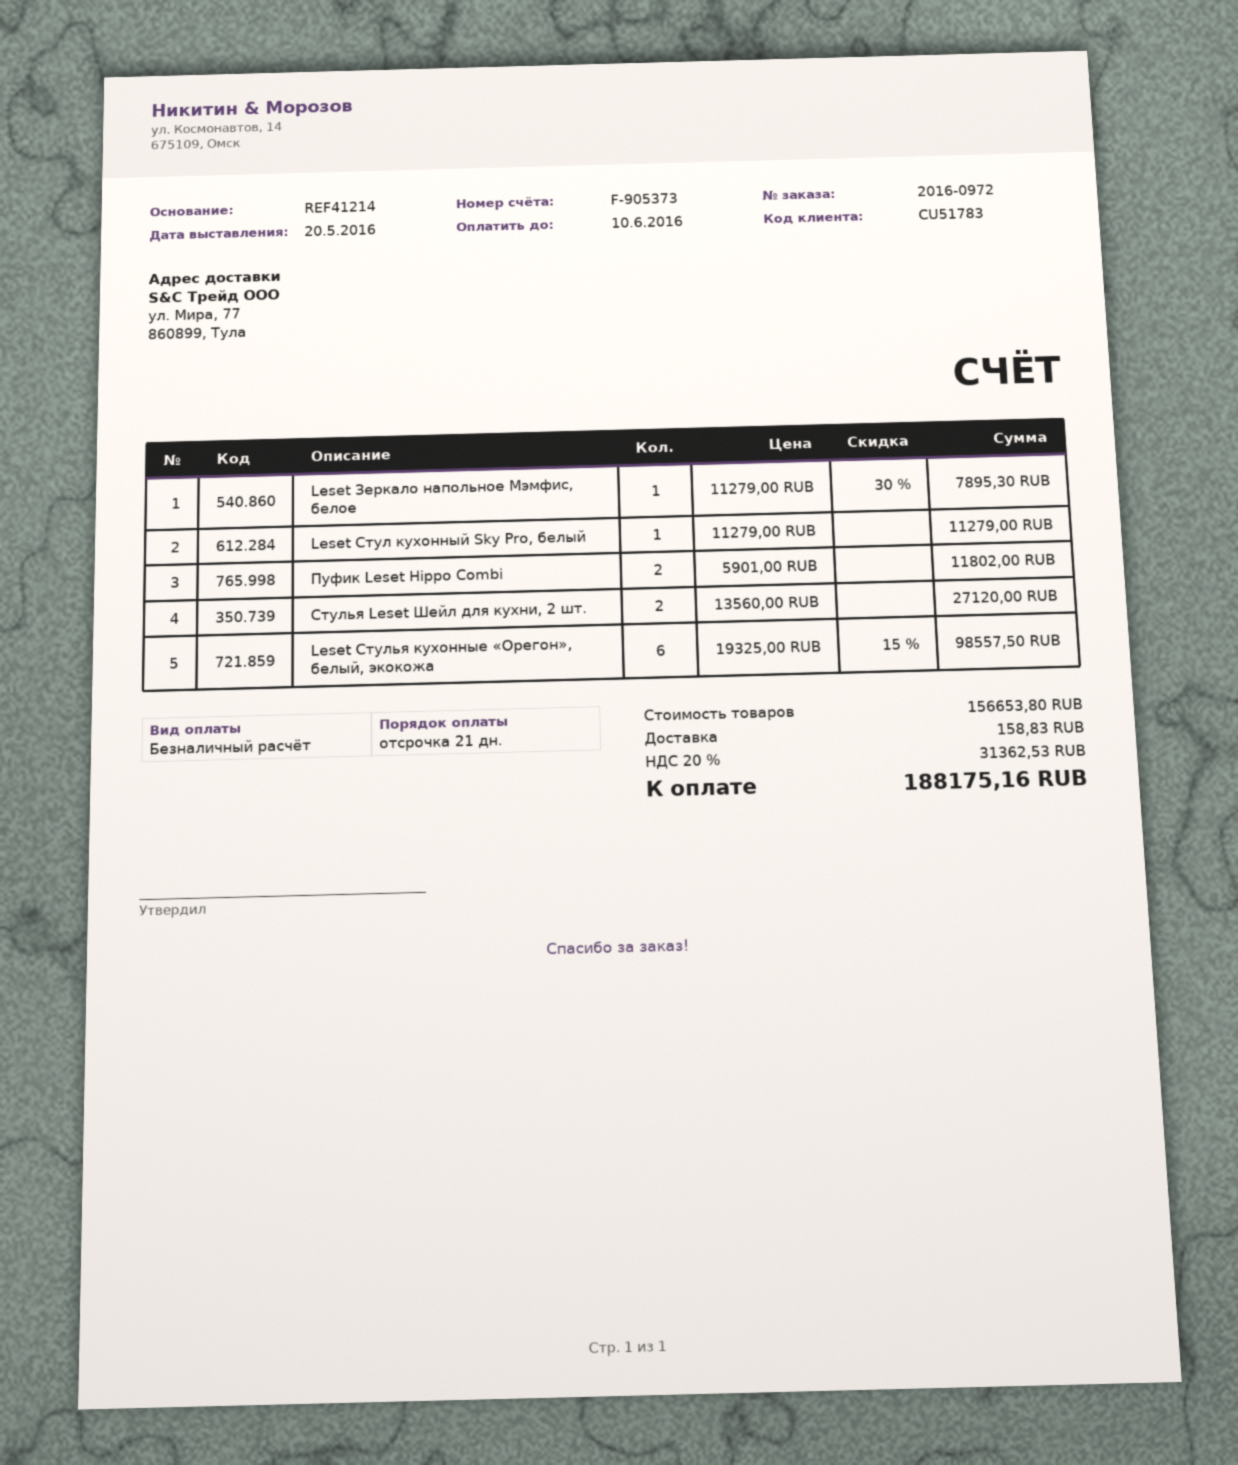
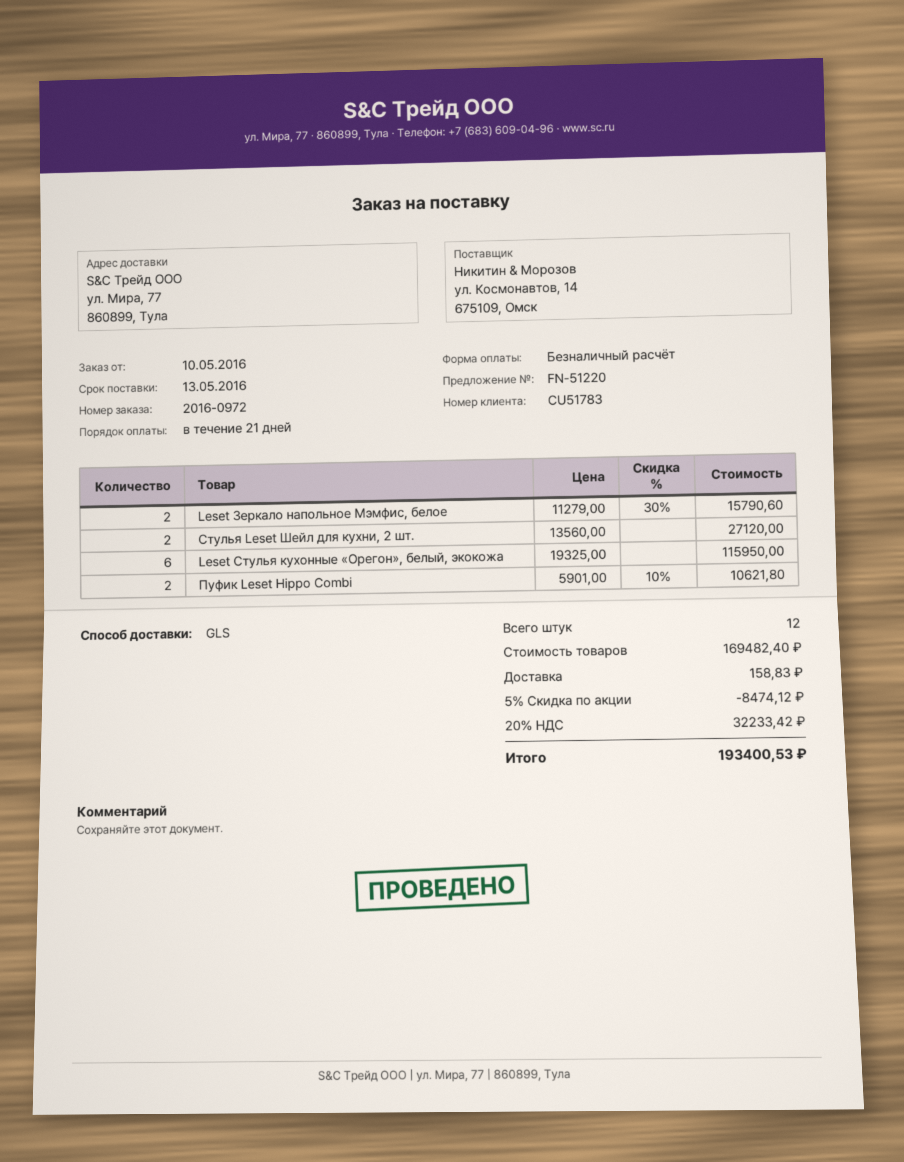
Leset Зеркало напольное Мэмфис, белое: 1 x 11279.00 - 30% = 7895.30 -> 2 x 11279.00 - 30% = 15790.60
Leset Стул кухонный Sky Pro, белый: 1 x 11279.00 = 11279.00 -> none
Пуфик Leset Hippo Combi: 2 x 5901.00 = 11802.00 -> 2 x 5901.00 - 10% = 10621.80
Leset Стулья кухонные «Орегон», белый, экокожа: 6 x 19325.00 - 15% = 98557.50 -> 6 x 19325.00 = 115950.00
subtotal: 156653.80 -> 169482.40
discount: none -> 5% = 8474.12
tax: 20% = 31362.53 -> 20% = 32233.42
total: 188175.16 -> 193400.53

